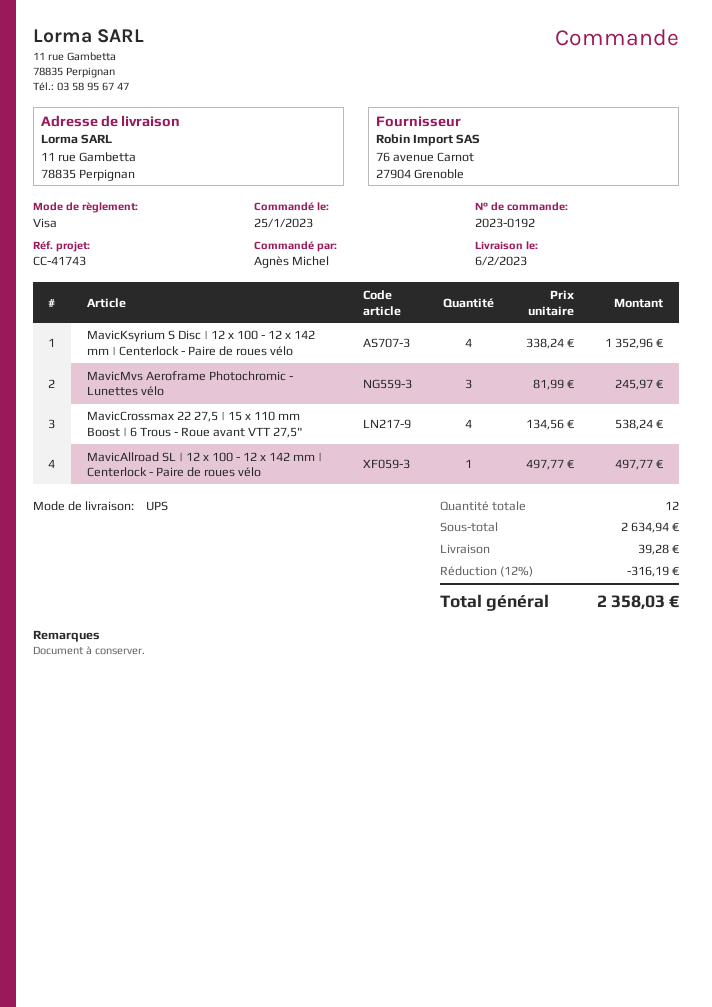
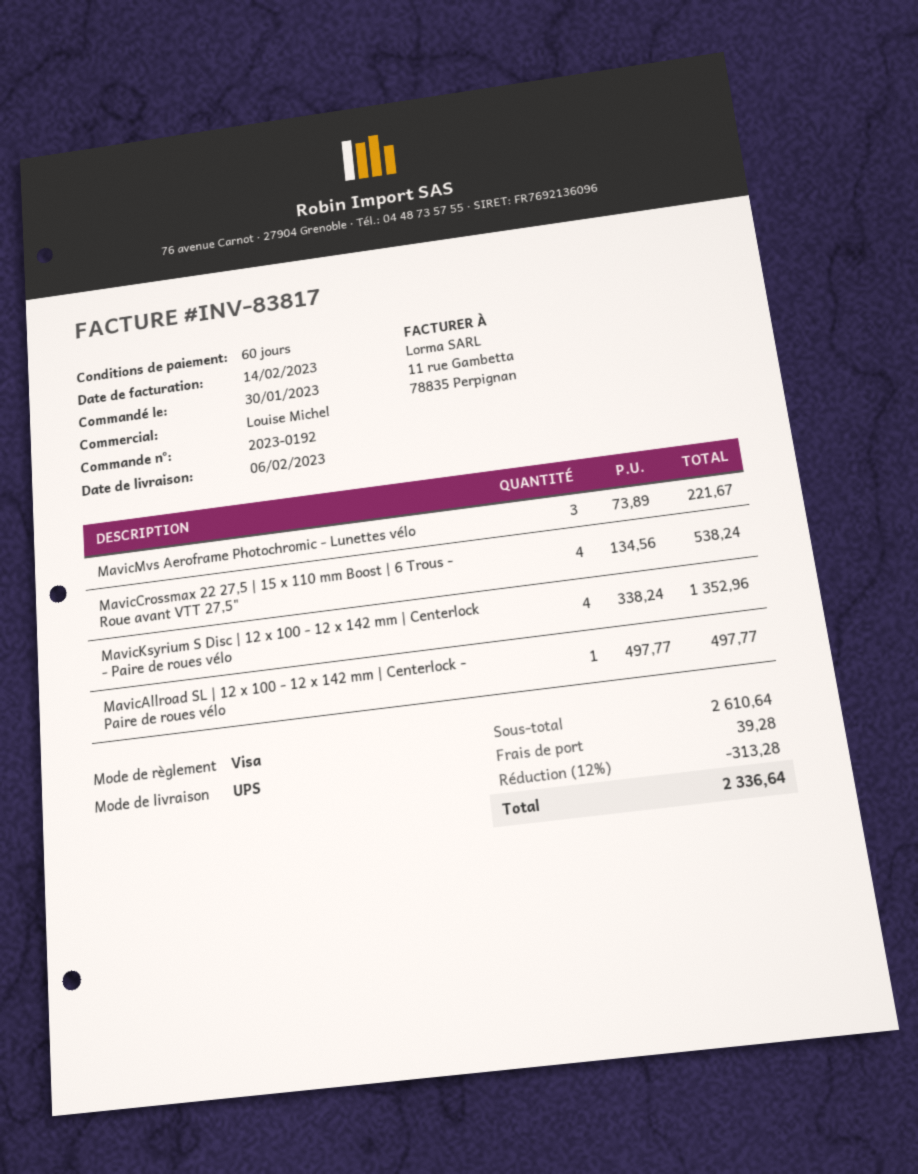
order date: 2023-01-25 -> 2023-01-30
MavicMvs Aeroframe Photochromic - Lunettes vélo: 3 x 81.99 = 245.97 -> 3 x 73.89 = 221.67
subtotal: 2634.94 -> 2610.64
discount: 12% = 316.19 -> 12% = 313.28
total: 2358.03 -> 2336.64

